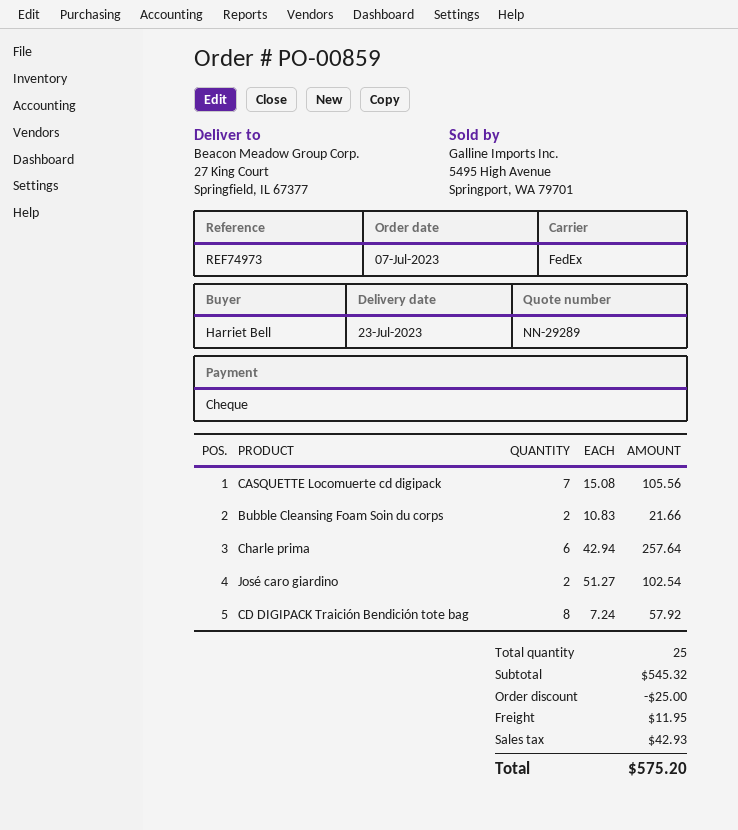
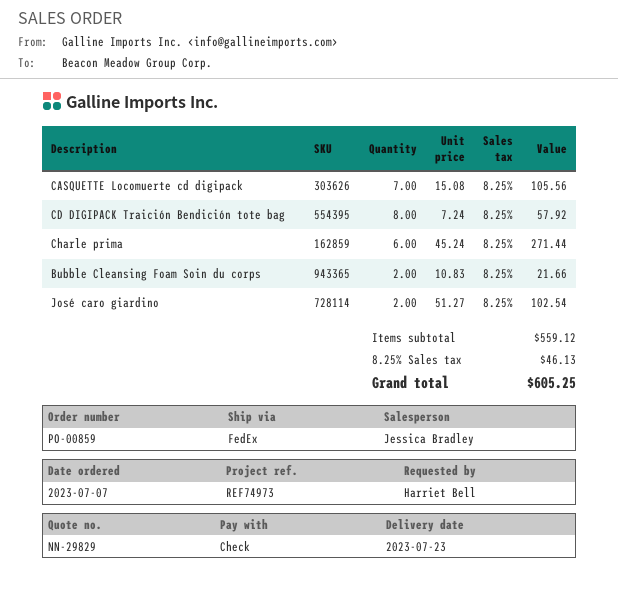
quote number: NN-29289 -> NN-29829
Charle prima: 6 x 42.94 = 257.64 -> 6 x 45.24 = 271.44
subtotal: 545.32 -> 559.12
discount: 25.00 -> none
shipping: 11.95 -> none
tax: 42.93 -> 46.13
total: 575.20 -> 605.25

